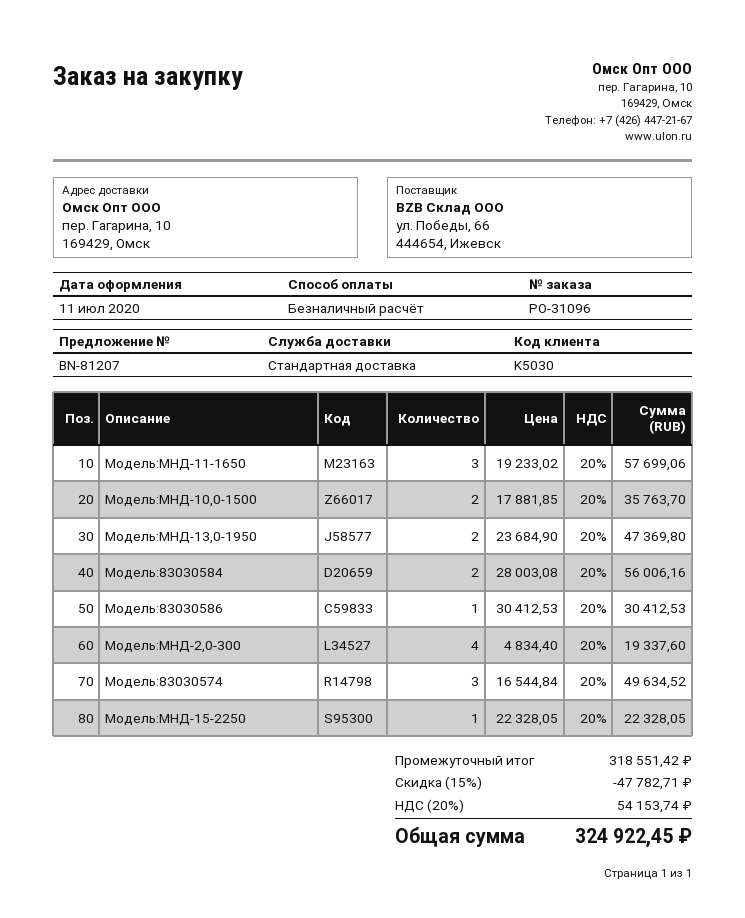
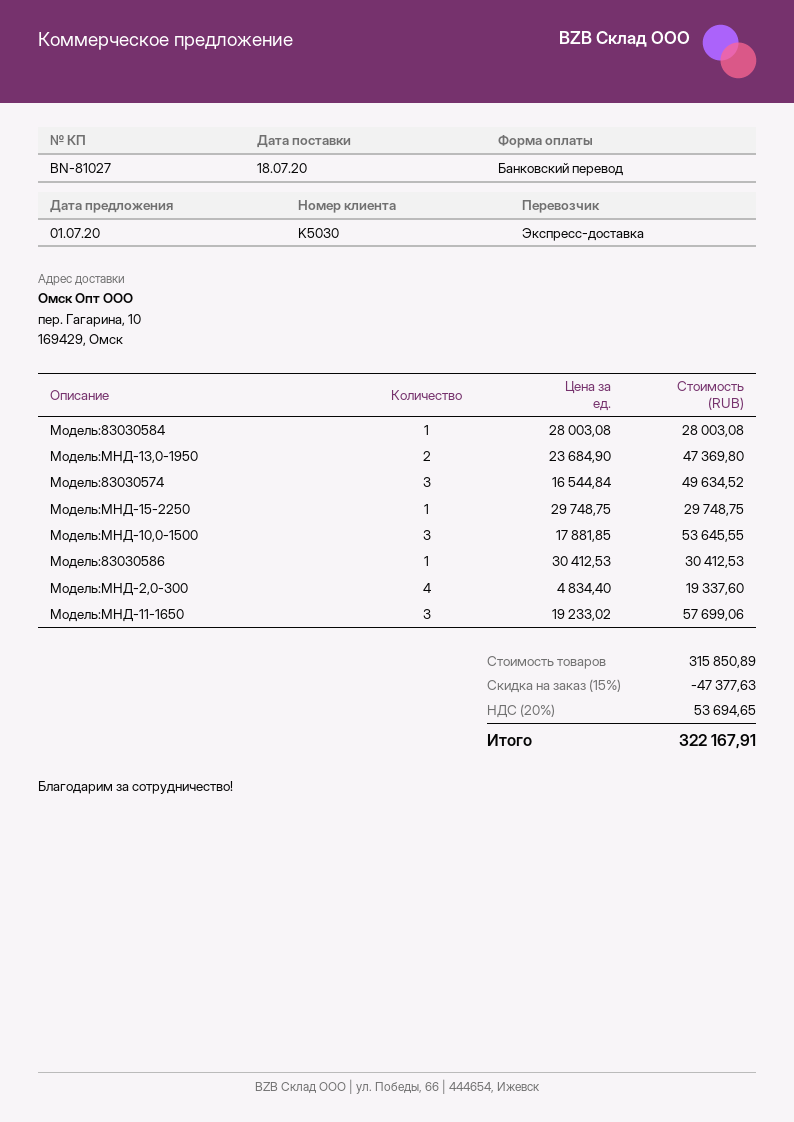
quote number: BN-81207 -> BN-81027
shipping method: standard -> express
Модель:МНД-10,0-1500: 2 x 17881.85 = 35763.70 -> 3 x 17881.85 = 53645.55
Модель:83030584: 2 x 28003.08 = 56006.16 -> 1 x 28003.08 = 28003.08
Модель:МНД-15-2250: 1 x 22328.05 = 22328.05 -> 1 x 29748.75 = 29748.75
subtotal: 318551.42 -> 315850.89
discount: 15% = 47782.71 -> 15% = 47377.63
tax: 20% = 54153.74 -> 20% = 53694.65
total: 324922.45 -> 322167.91

